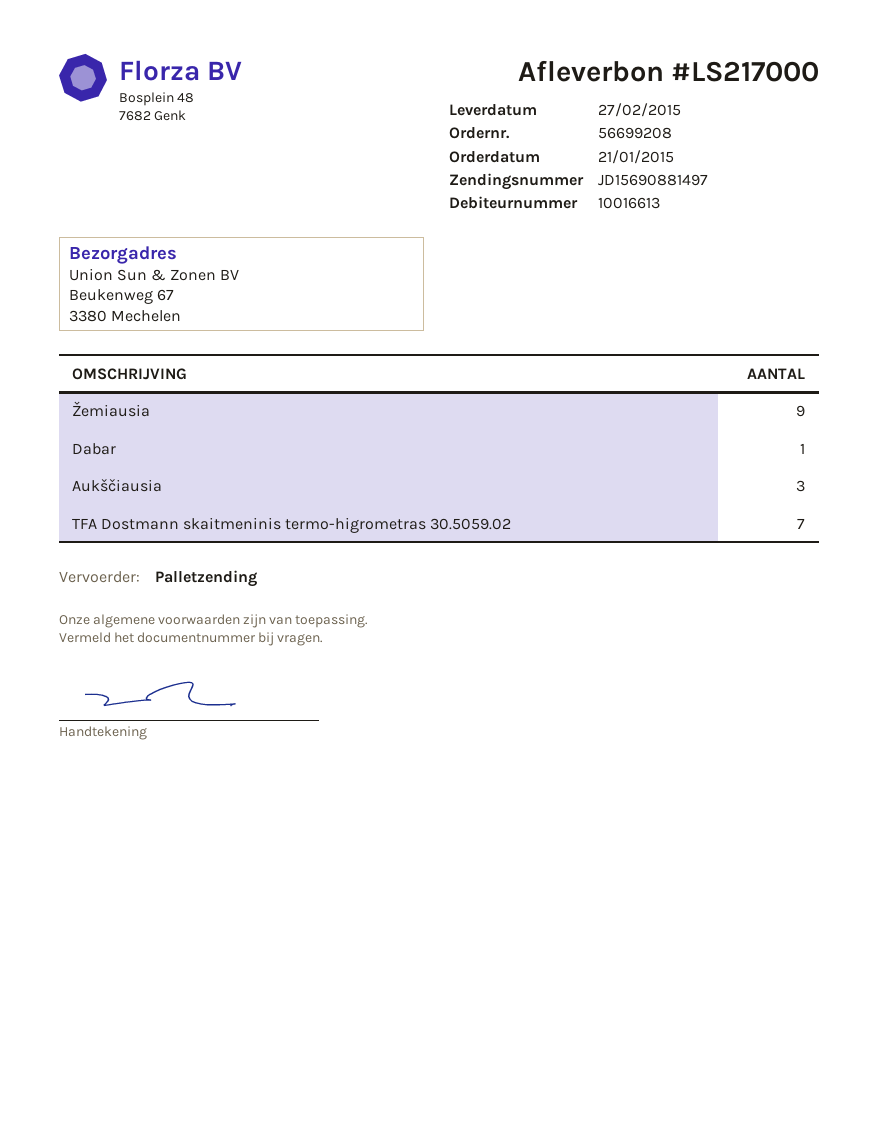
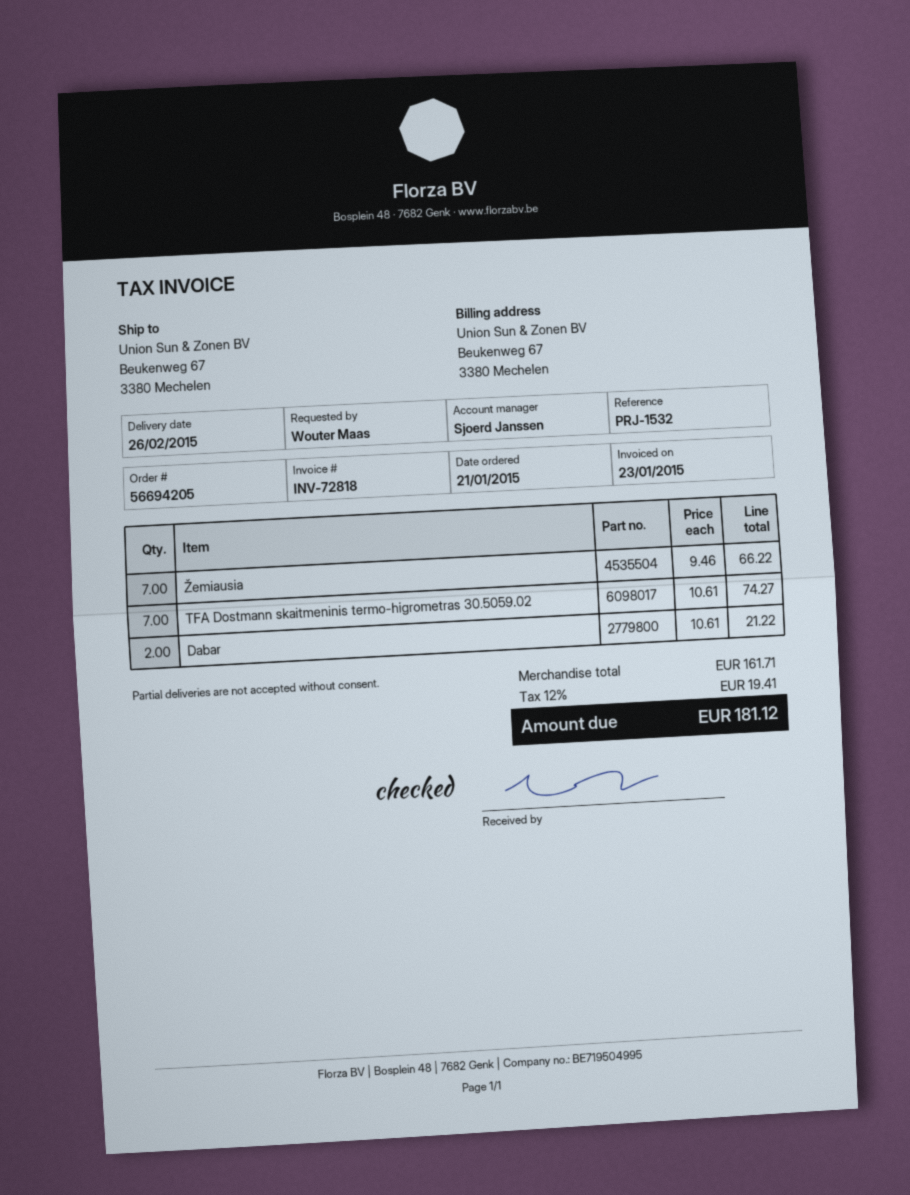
order number: 56699208 -> 56694205
delivery date: 2015-02-27 -> 2015-02-26
Žemiausia: 9 -> 7
Dabar: 1 -> 2
Aukščiausia: 3 -> none

